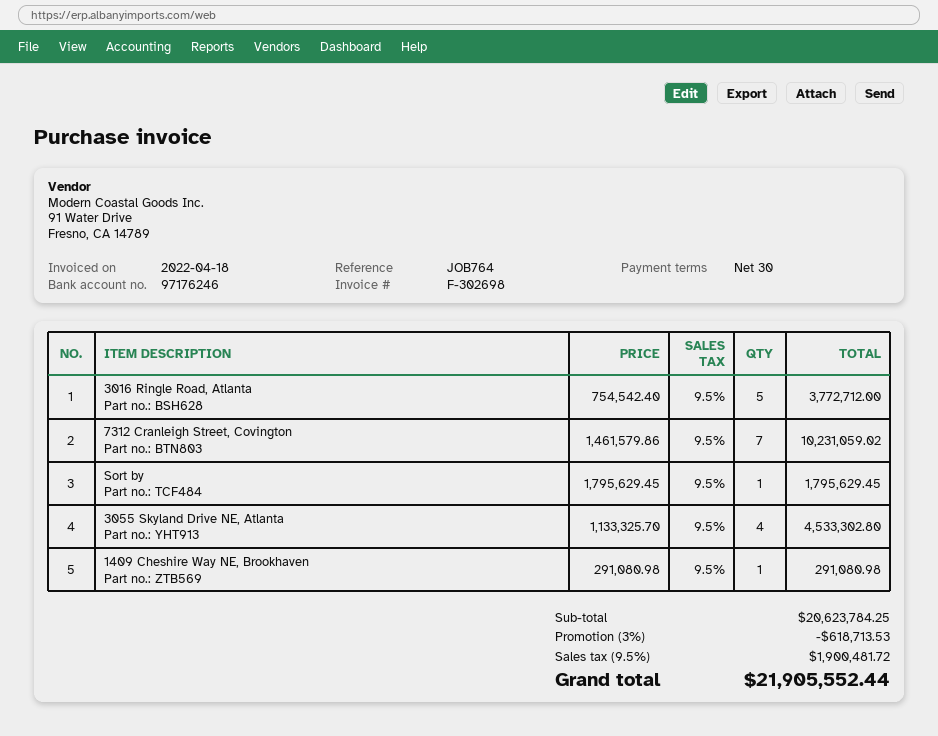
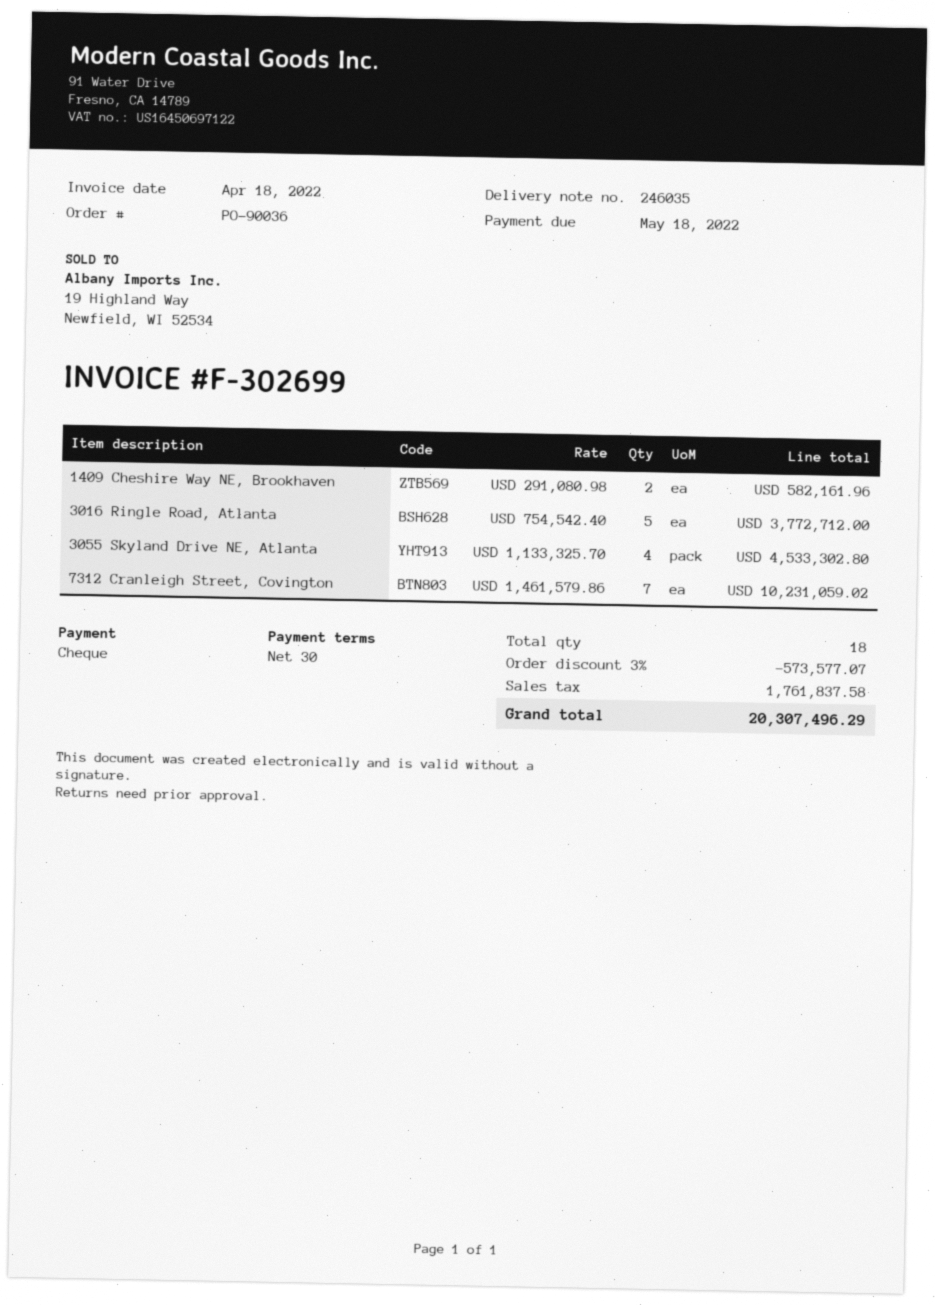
invoice number: F-302698 -> F-302699
Sort by: 1 x 1795629.45 = 1795629.45 -> none
1409 Cheshire Way NE, Brookhaven: 1 x 291080.98 = 291080.98 -> 2 x 291080.98 = 582161.96
discount: 3% = 618713.53 -> 3% = 573577.07
tax: 1900481.72 -> 1761837.58
total: 21905552.44 -> 20307496.29

